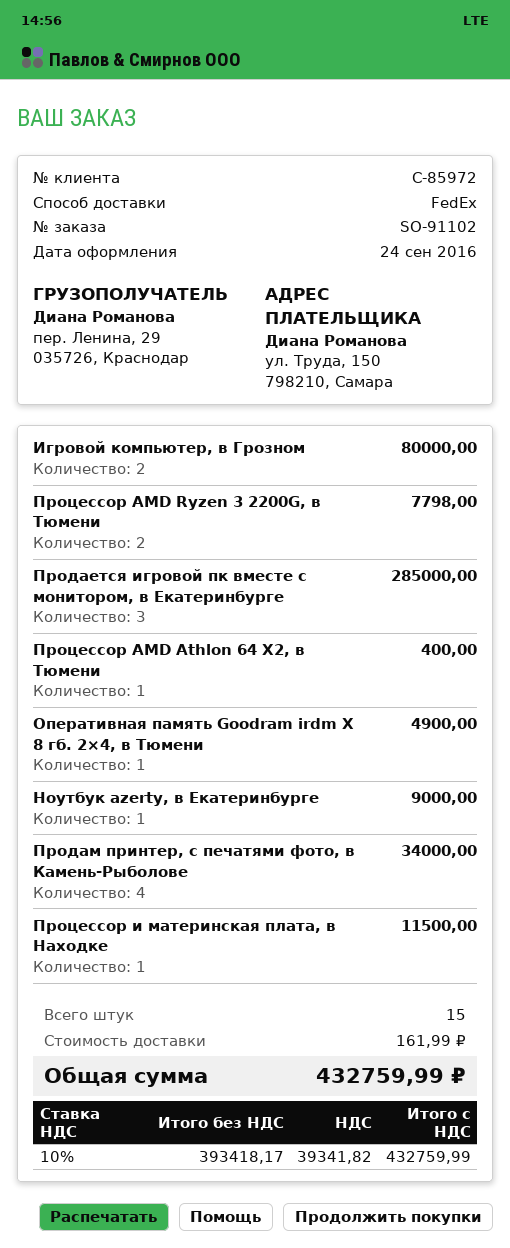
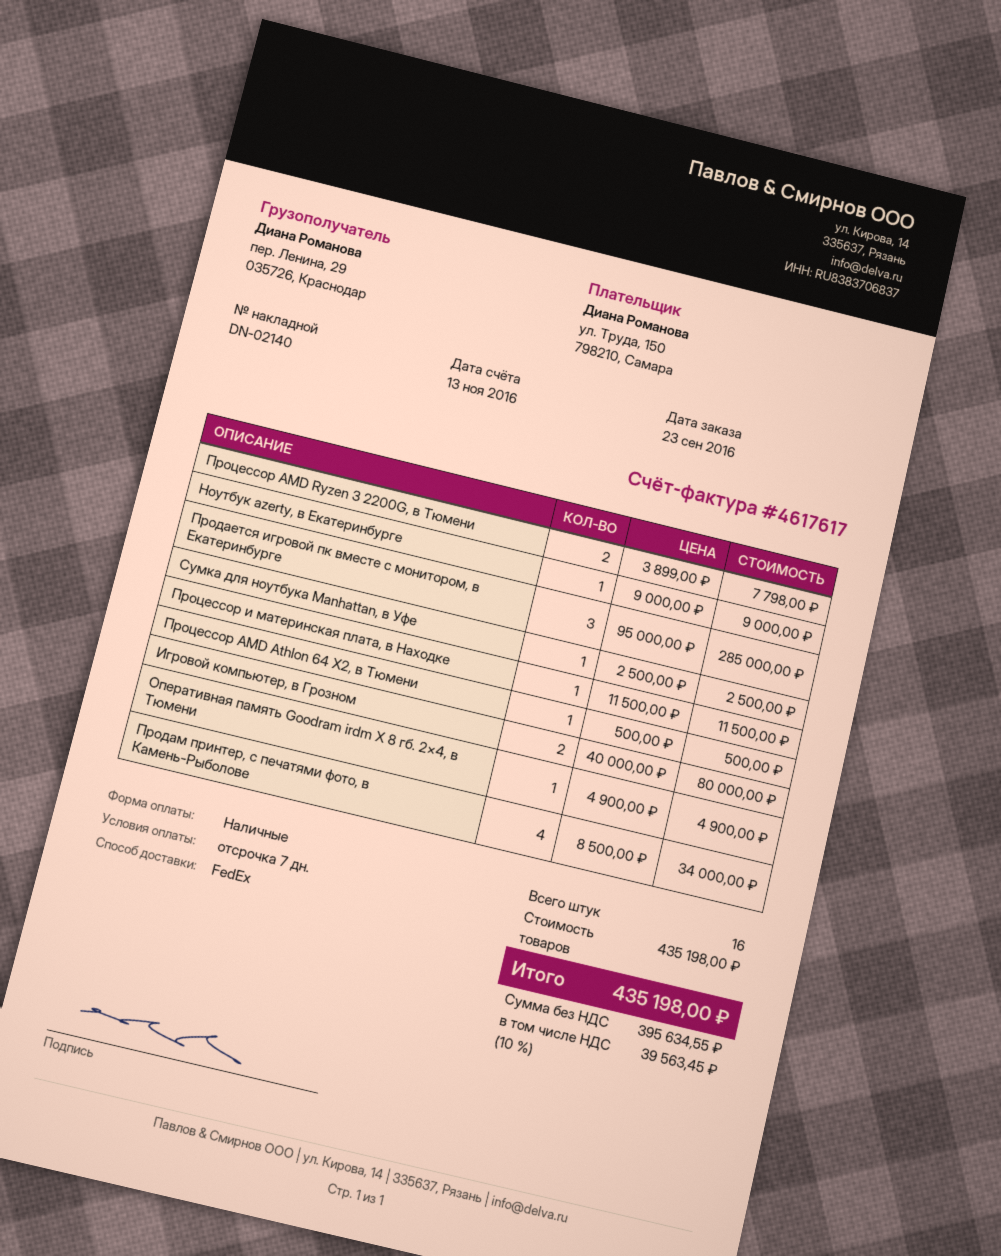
order date: 2016-09-24 -> 2016-09-23
Процессор AMD Athlon 64 X2, в Тюмени: 1 for 400.00 -> 1 for 500.00
Сумка для ноутбука Manhattan, в Уфе: none -> 1 for 2500.00
total quantity: 15 -> 16
shipping: 161.99 -> none
net: 393418.17 -> 395634.55
tax: 10% = 39341.82 -> 10% = 39563.45
total: 432759.99 -> 435198.00

